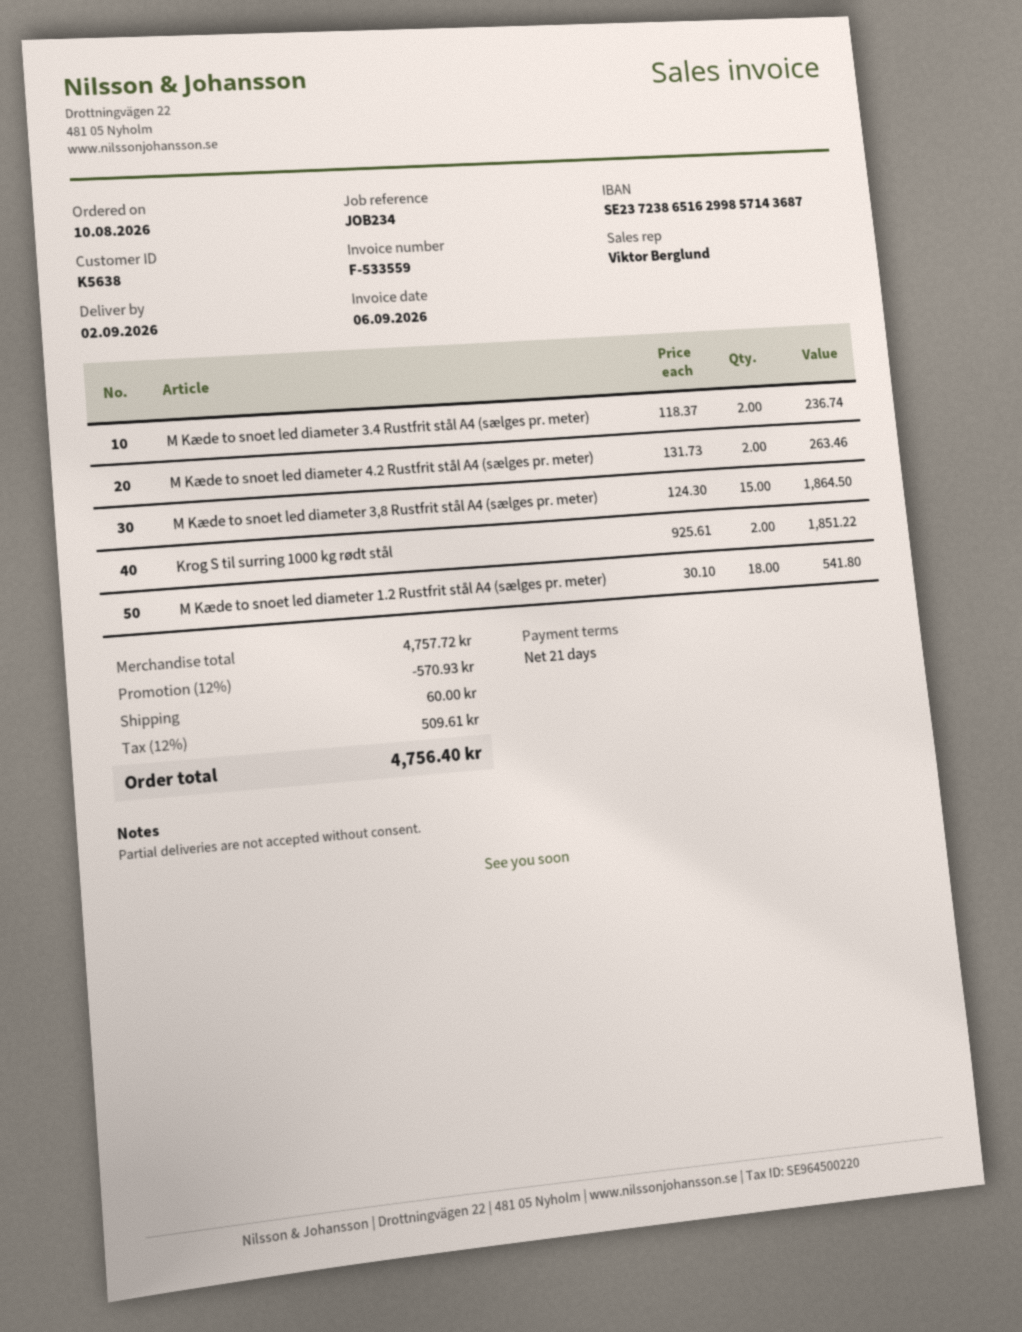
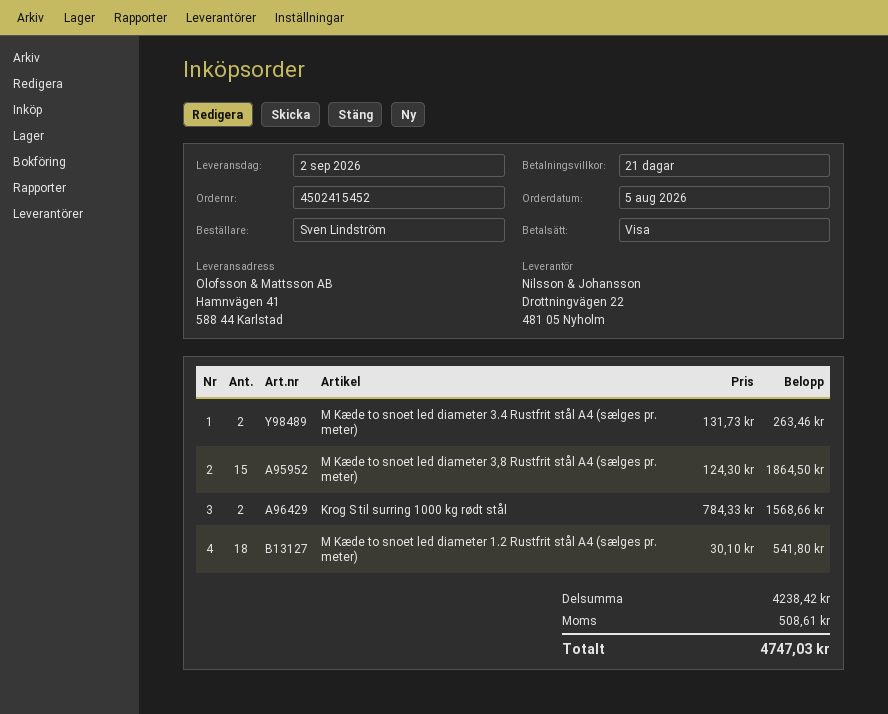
order date: 2026-08-10 -> 2026-08-05
M Kæde to snoet led diameter 3.4 Rustfrit stål A4 (sælges pr. meter): 2 x 118.37 = 236.74 -> 2 x 131.73 = 263.46
M Kæde to snoet led diameter 4.2 Rustfrit stål A4 (sælges pr. meter): 2 x 131.73 = 263.46 -> none
Krog S til surring 1000 kg rødt stål: 2 x 925.61 = 1851.22 -> 2 x 784.33 = 1568.66
subtotal: 4757.72 -> 4238.42
discount: 12% = 570.93 -> none
shipping: 60.00 -> none
tax: 509.61 -> 508.61
total: 4756.40 -> 4747.03

